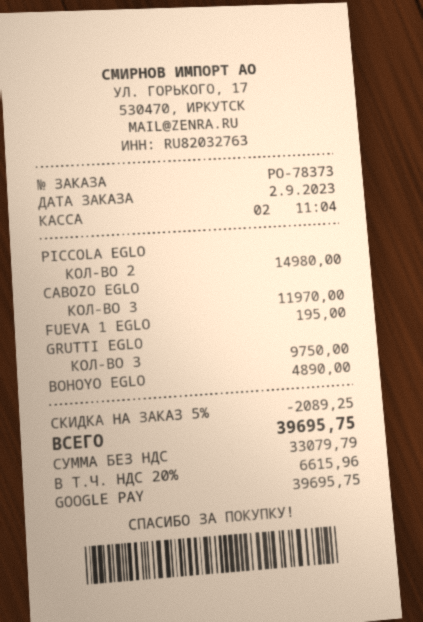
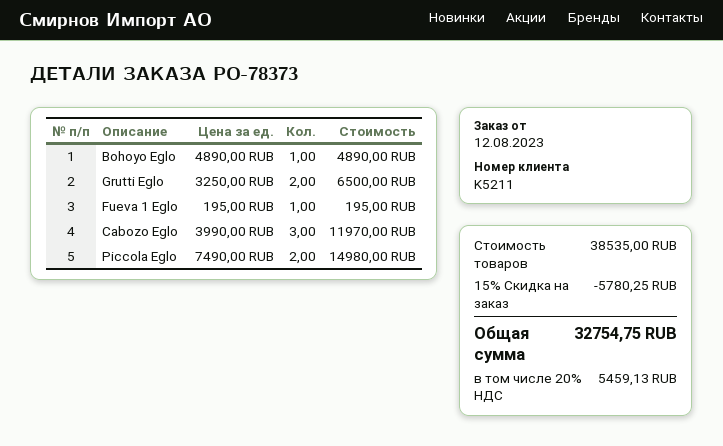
order date: 2023-09-02 -> 2023-08-12
GRUTTI EGLO: 3 for 9750.00 -> 2 for 6500.00
discount: 5% = 2089.25 -> 15% = 5780.25
tax: 20% = 6615.96 -> 20% = 5459.13
total: 39695.75 -> 32754.75

